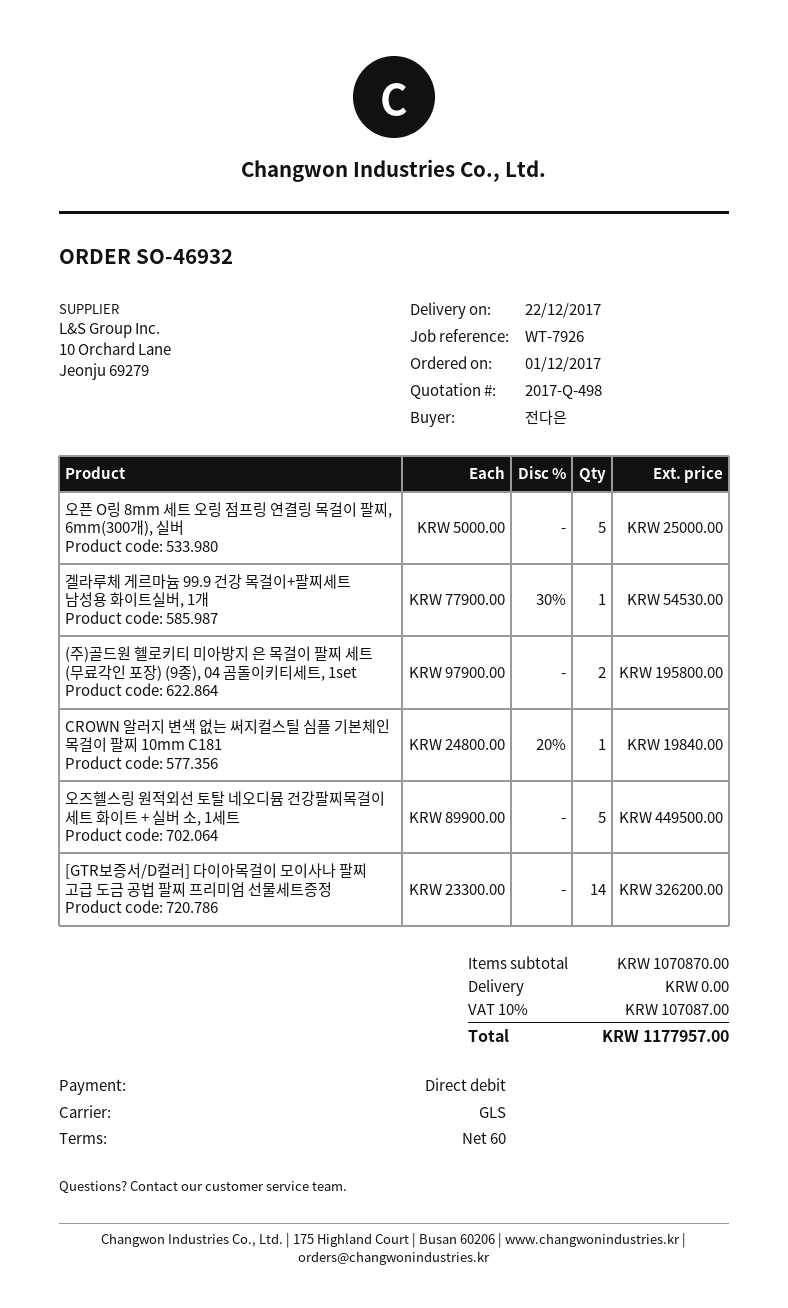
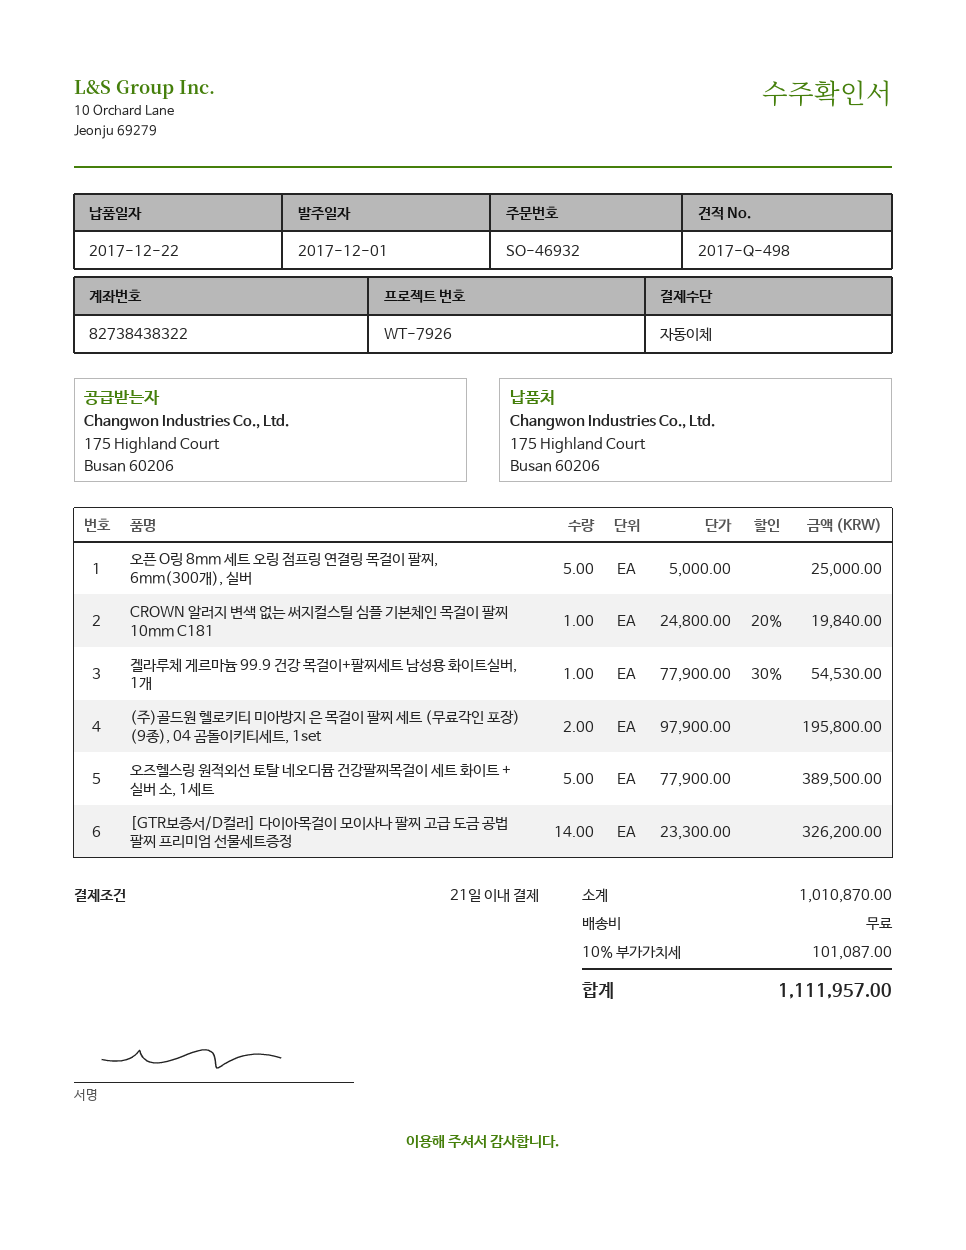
payment terms: 60 days -> 21 days
오즈헬스링 원적외선 토탈 네오디뮴 건강팔찌목걸이 세트 화이트 + 실버 소, 1세트: 5 x 89900.00 = 449500.00 -> 5 x 77900.00 = 389500.00
subtotal: 1070870.00 -> 1010870.00
tax: 10% = 107087.00 -> 10% = 101087.00
total: 1177957.00 -> 1111957.00

